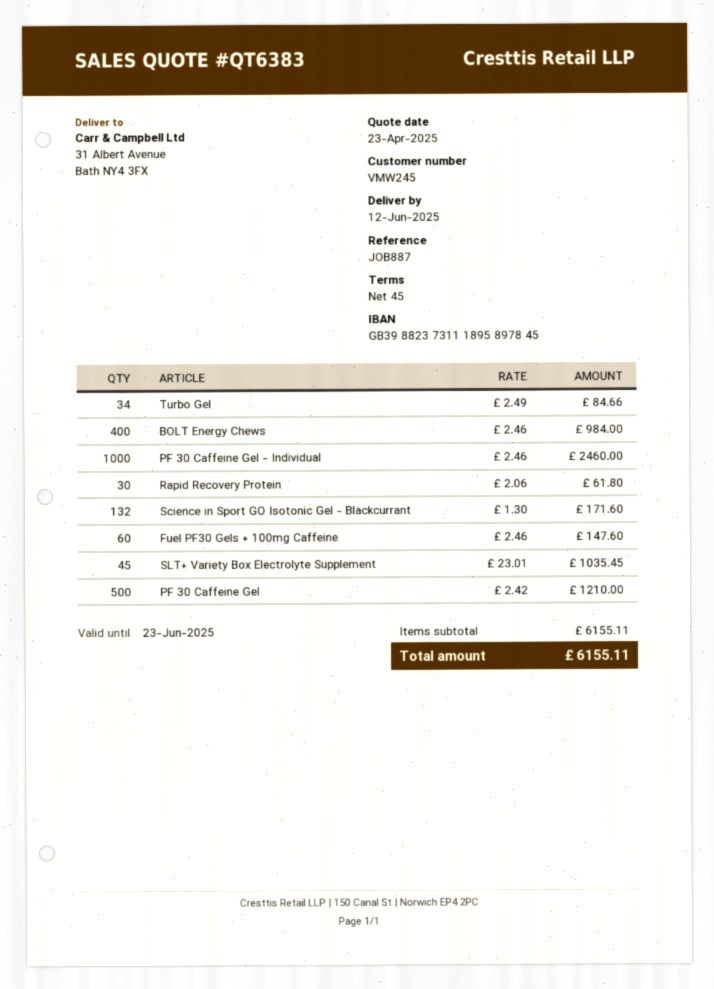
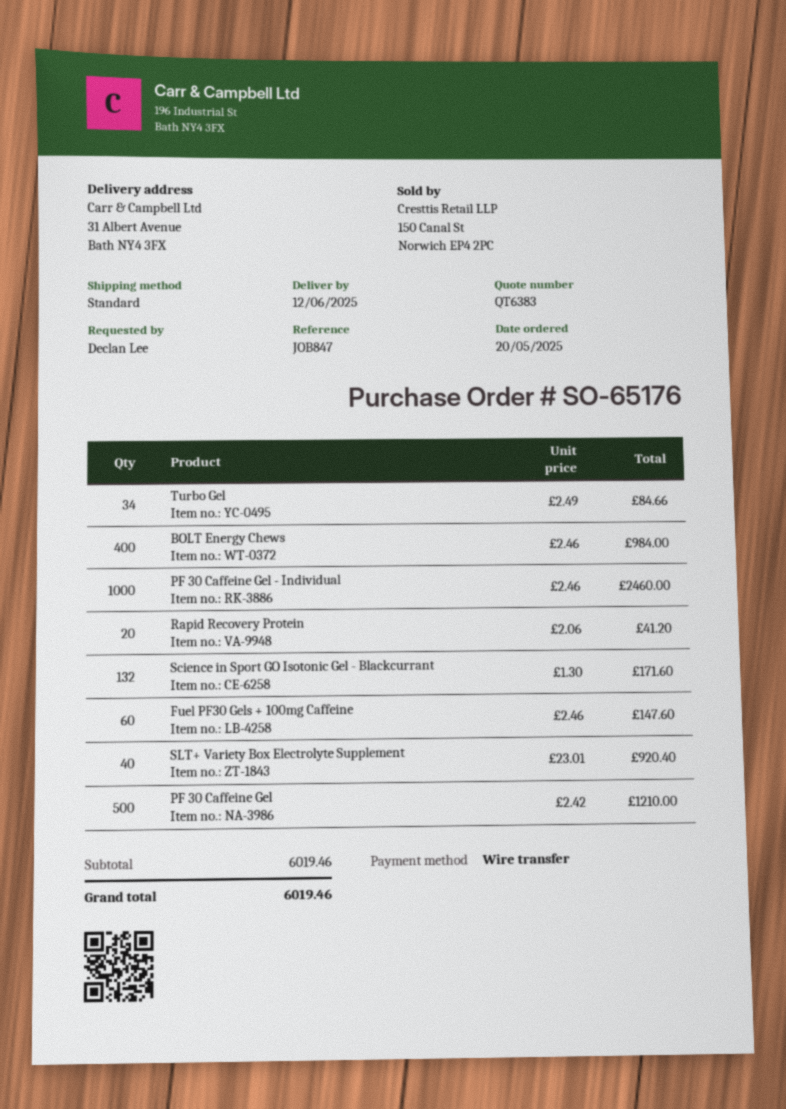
reference: JOB887 -> JOB847
Rapid Recovery Protein: 30 x 2.06 = 61.80 -> 20 x 2.06 = 41.20
SLT+ Variety Box Electrolyte Supplement: 45 x 23.01 = 1035.45 -> 40 x 23.01 = 920.40
subtotal: 6155.11 -> 6019.46
total: 6155.11 -> 6019.46

